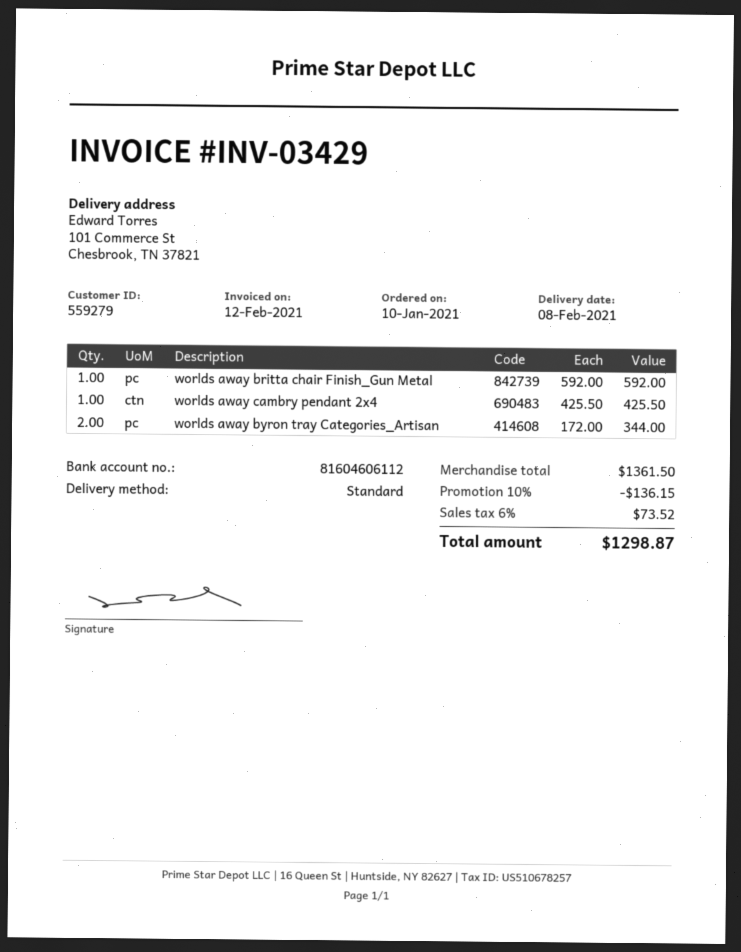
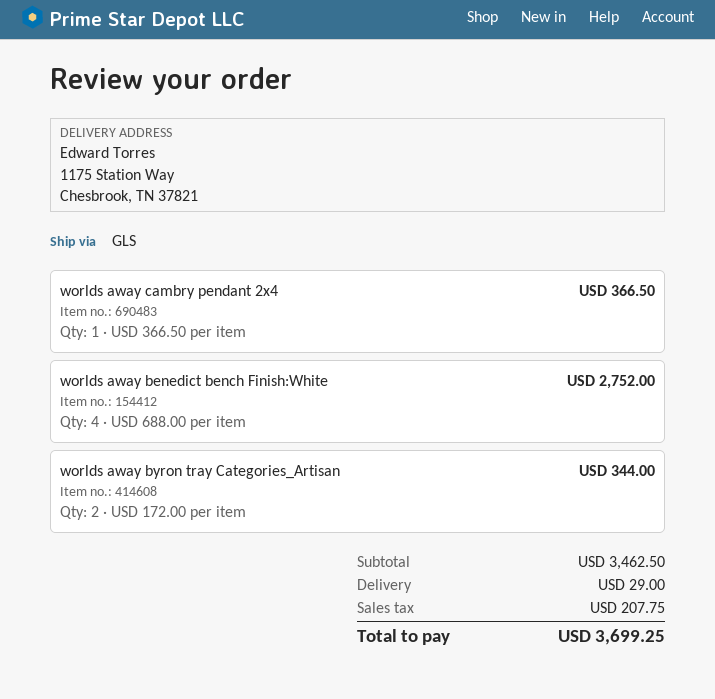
shipping method: standard -> GLS
ship to: 101 Commerce St, Chesbrook, TN 37821 -> 1175 Station Way, Chesbrook, TN 37821
worlds away britta chair Finish_Gun Metal: 1 x 592.00 = 592.00 -> none
worlds away cambry pendant 2x4: 1 x 425.50 = 425.50 -> 1 x 366.50 = 366.50
worlds away benedict bench Finish:White: none -> 4 x 688.00 = 2752.00
subtotal: 1361.50 -> 3462.50
discount: 10% = 136.15 -> none
shipping: none -> 29.00
tax: 73.52 -> 207.75
total: 1298.87 -> 3699.25

